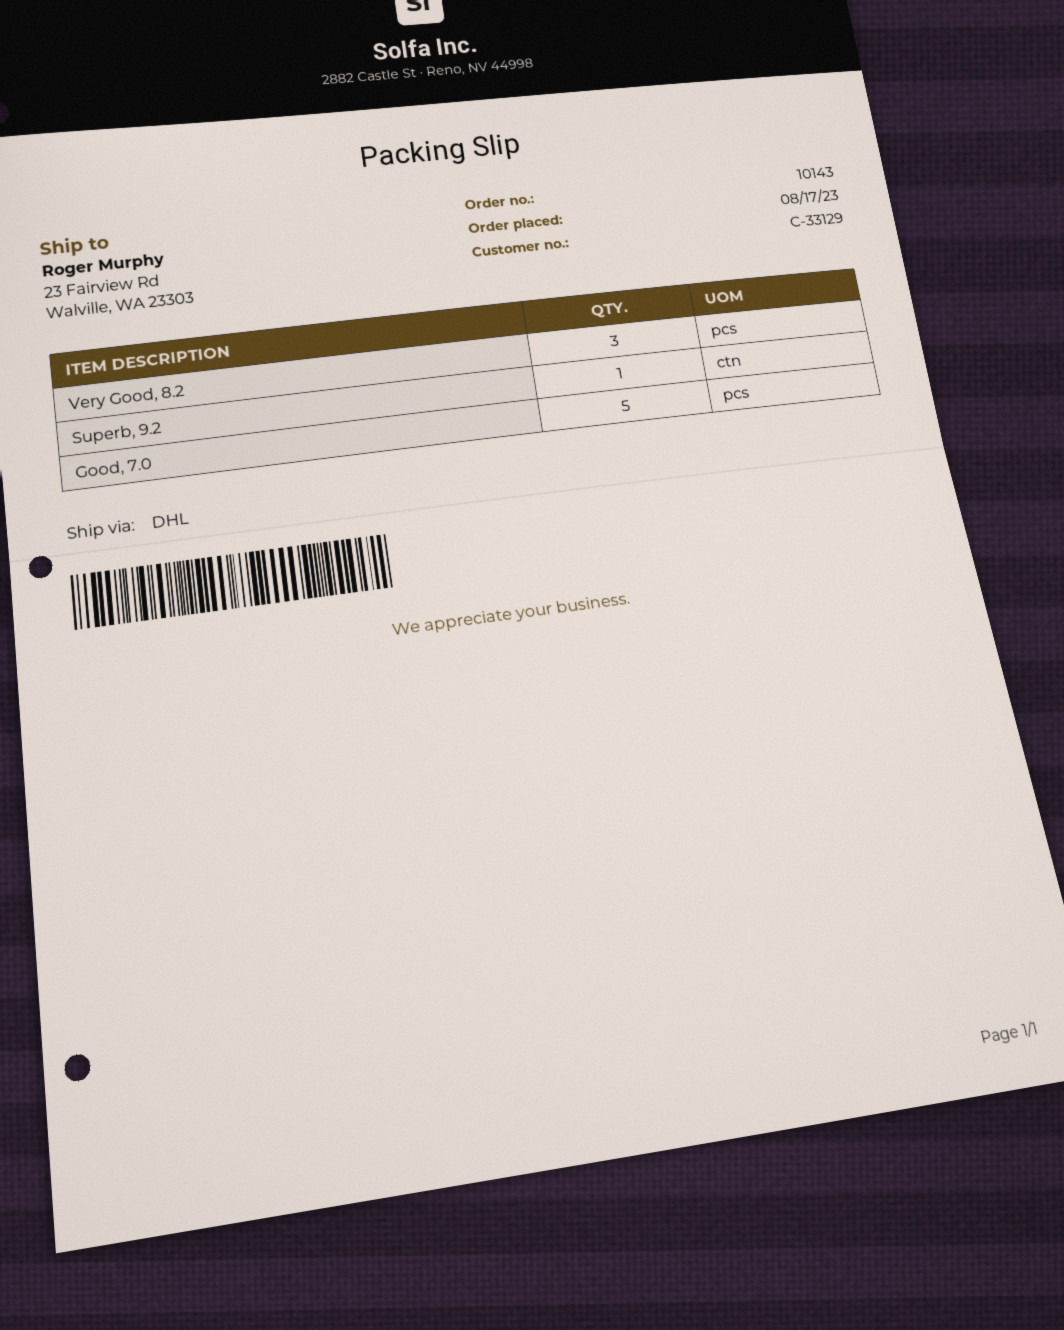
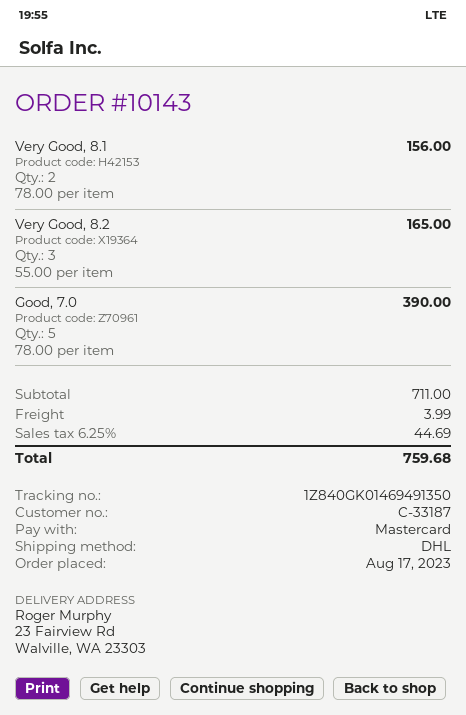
customer number: C-33129 -> C-33187
Superb, 9.2: 1 -> none
Very Good, 8.1: none -> 2

